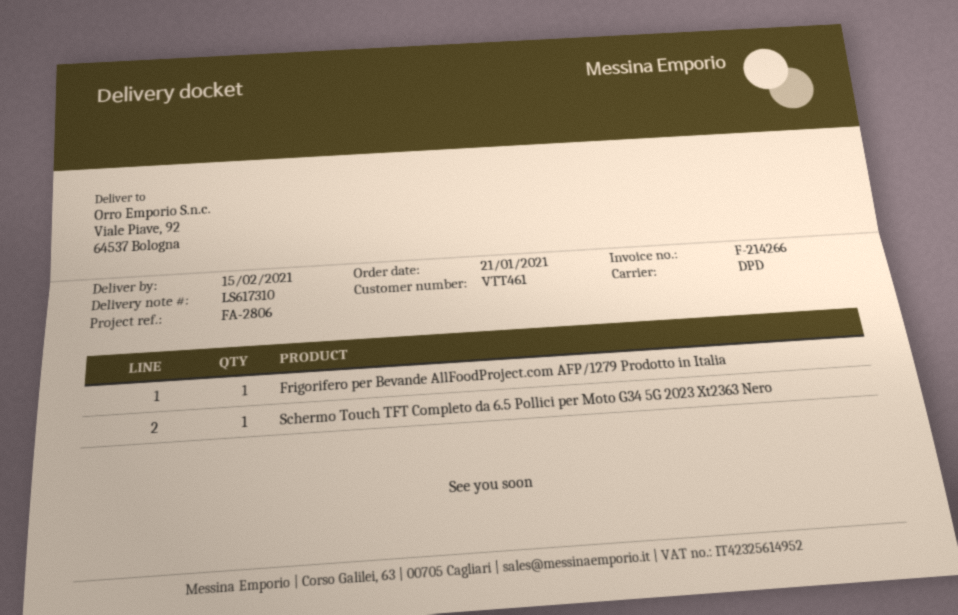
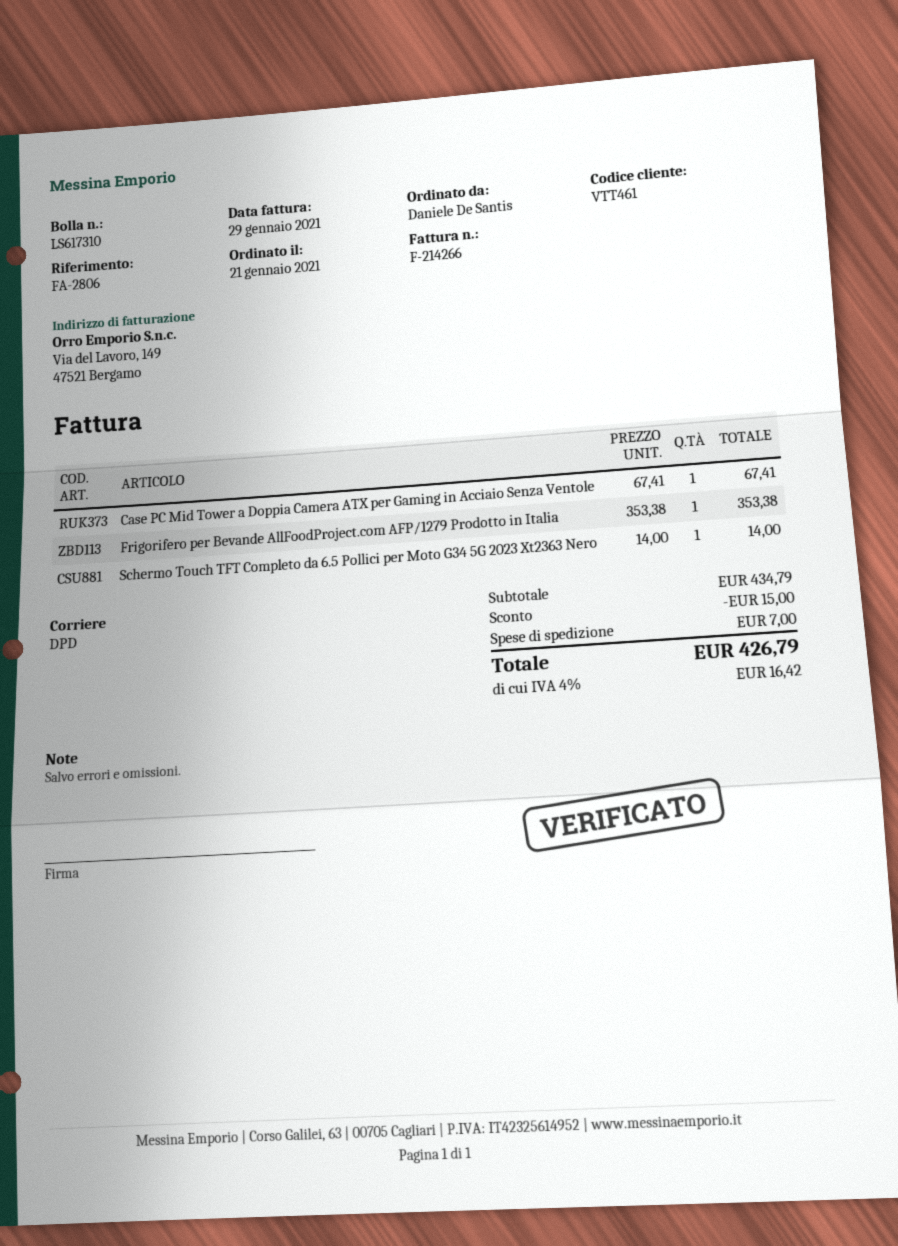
Case PC Mid Tower a Doppia Camera ATX per Gaming in Acciaio Senza Ventole: none -> 1

